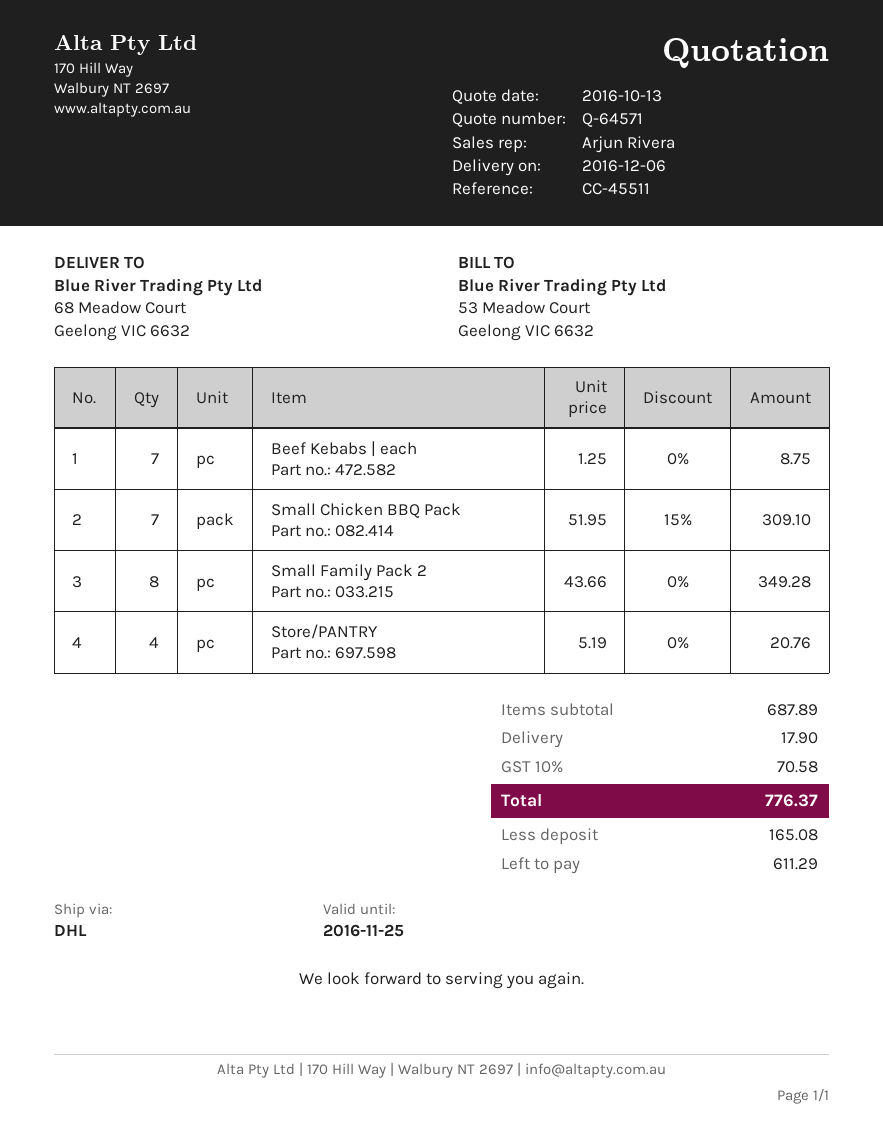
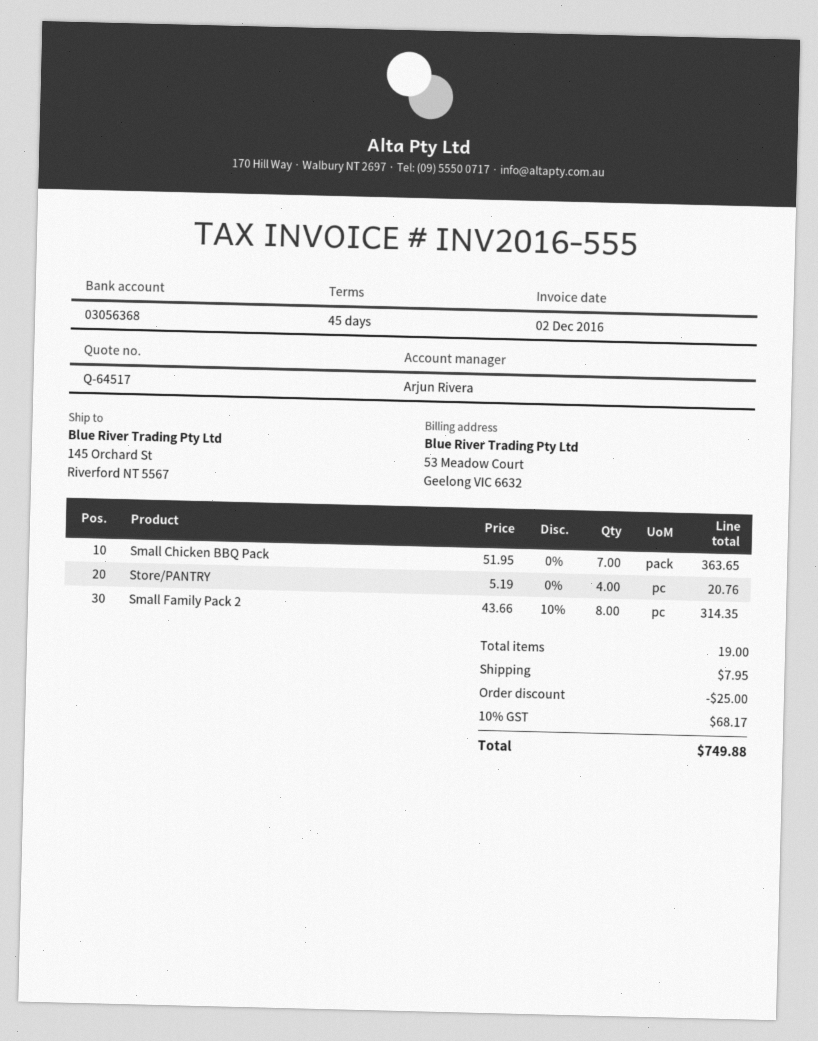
quote number: Q-64571 -> Q-64517
ship to: 68 Meadow Court, Geelong VIC 6632 -> 145 Orchard St, Riverford NT 5567
Beef Kebabs | each: 7 x 1.25 = 8.75 -> none
Small Chicken BBQ Pack: 7 x 51.95 - 15% = 309.10 -> 7 x 51.95 = 363.65
Small Family Pack 2: 8 x 43.66 = 349.28 -> 8 x 43.66 - 10% = 314.35
discount: none -> 25.00
shipping: 17.90 -> 7.95
tax: 10% = 70.58 -> 10% = 68.17
total: 776.37 -> 749.88

